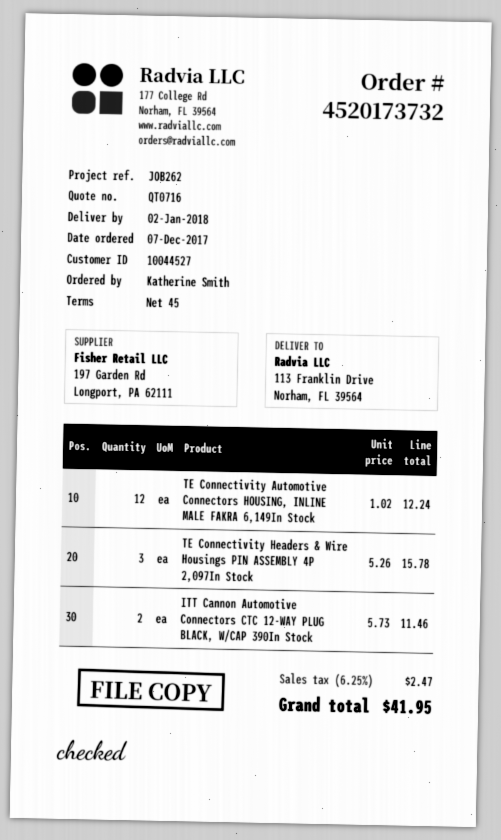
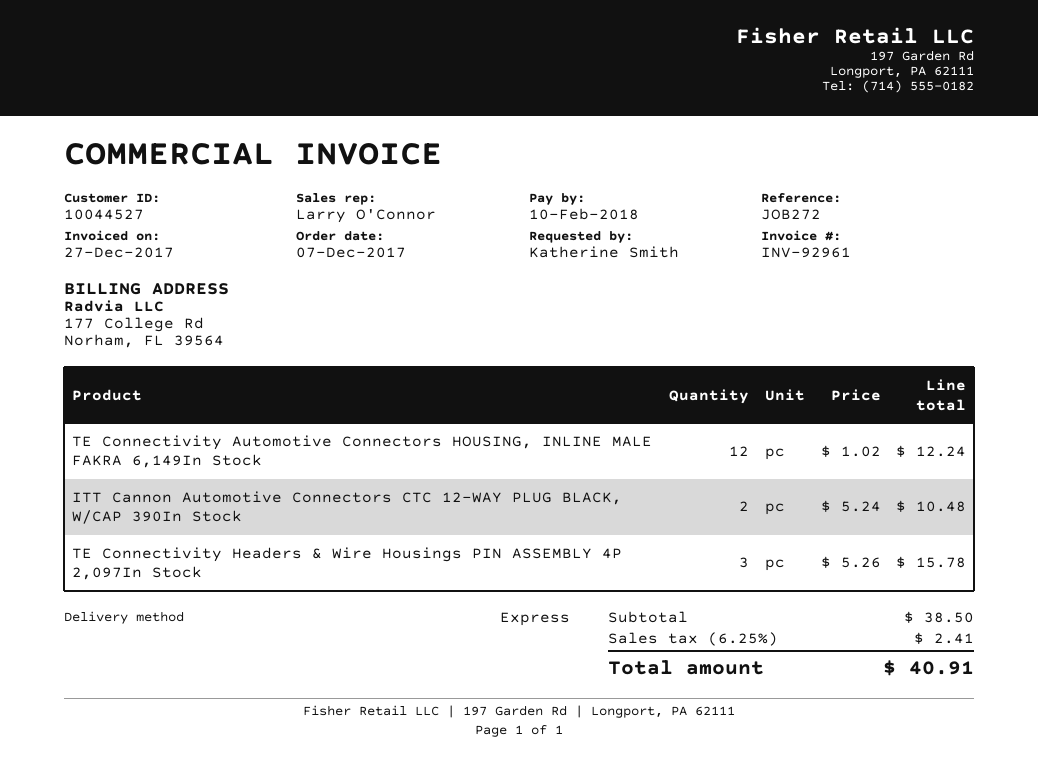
reference: JOB262 -> JOB272
ITT Cannon Automotive Connectors CTC 12-WAY PLUG BLACK, W/CAP 390In Stock: 2 x 5.73 = 11.46 -> 2 x 5.24 = 10.48
tax: 6.25% = 2.47 -> 6.25% = 2.41
total: 41.95 -> 40.91

